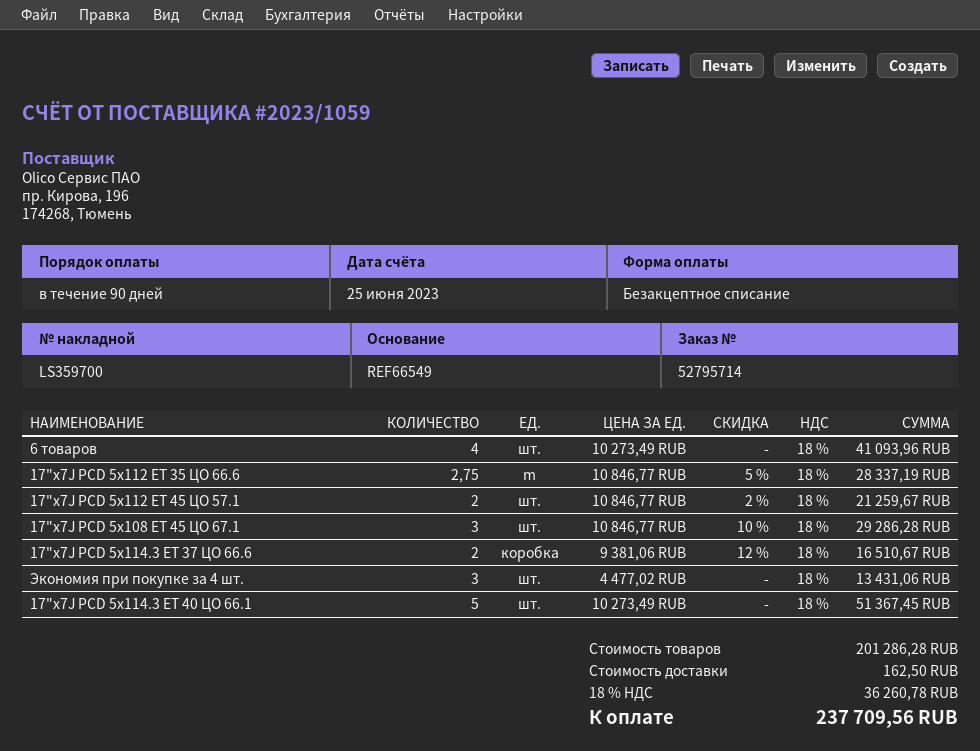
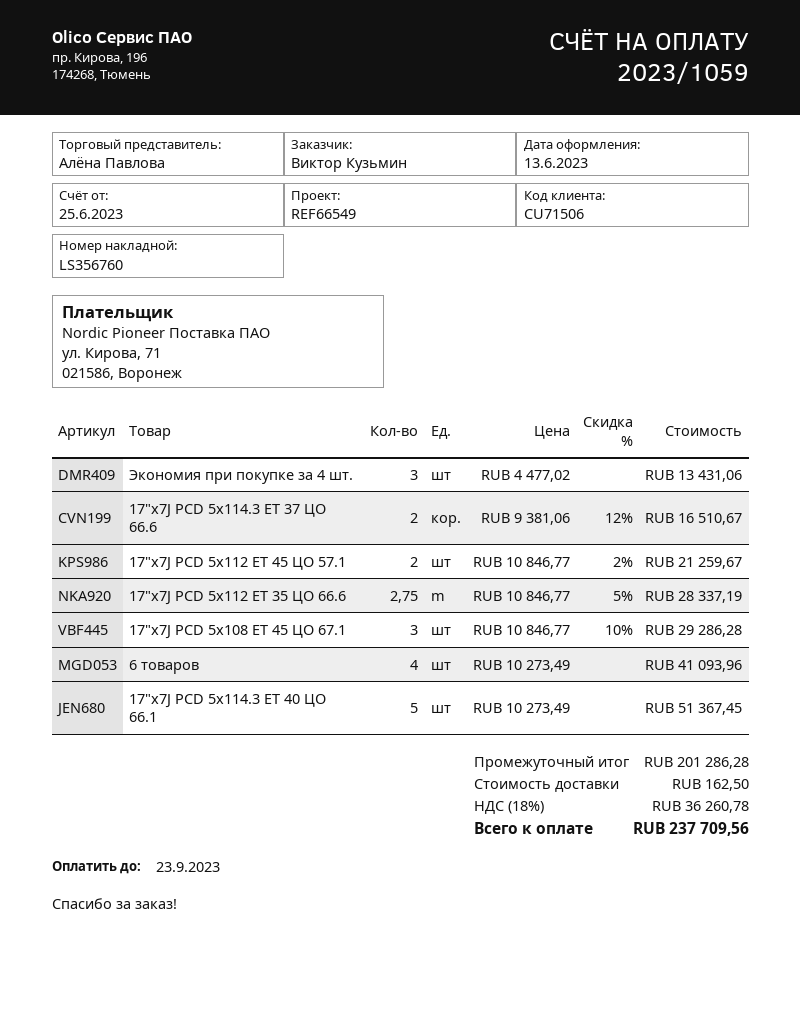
delivery note number: LS359700 -> LS356760

